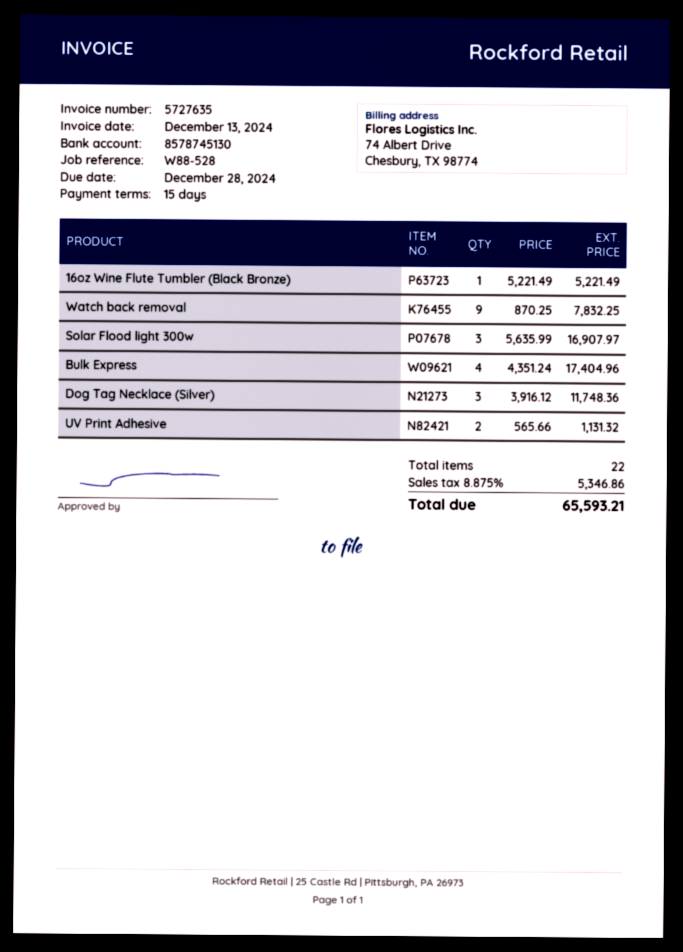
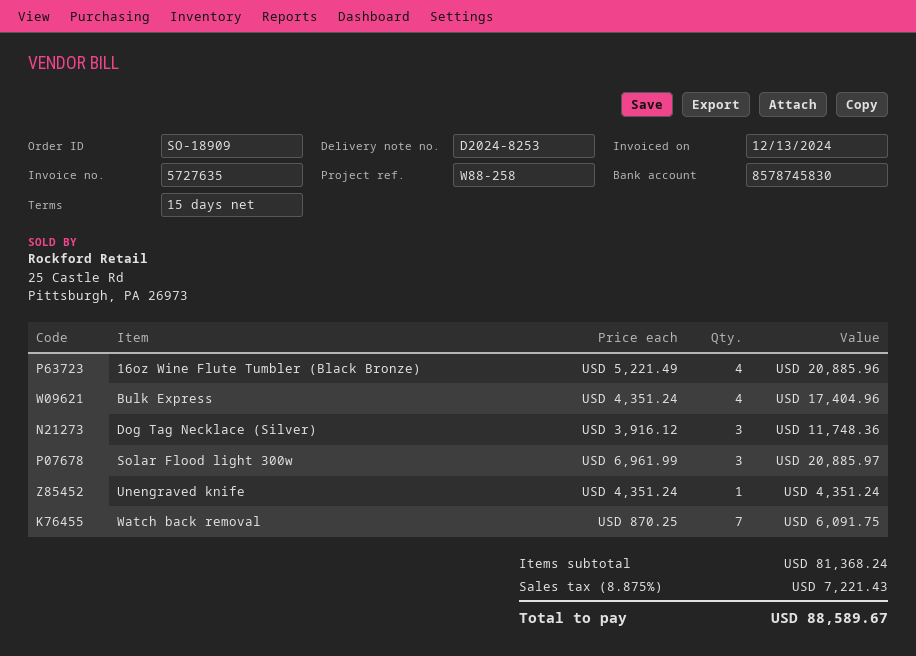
reference: W88-528 -> W88-258
bank account: 8578745130 -> 8578745830
16oz Wine Flute Tumbler (Black Bronze): 1 x 5221.49 = 5221.49 -> 4 x 5221.49 = 20885.96
Watch back removal: 9 x 870.25 = 7832.25 -> 7 x 870.25 = 6091.75
Solar Flood light 300w: 3 x 5635.99 = 16907.97 -> 3 x 6961.99 = 20885.97
UV Print Adhesive: 2 x 565.66 = 1131.32 -> none
Unengraved knife: none -> 1 x 4351.24 = 4351.24
tax: 8.875% = 5346.86 -> 8.875% = 7221.43
total: 65593.21 -> 88589.67

